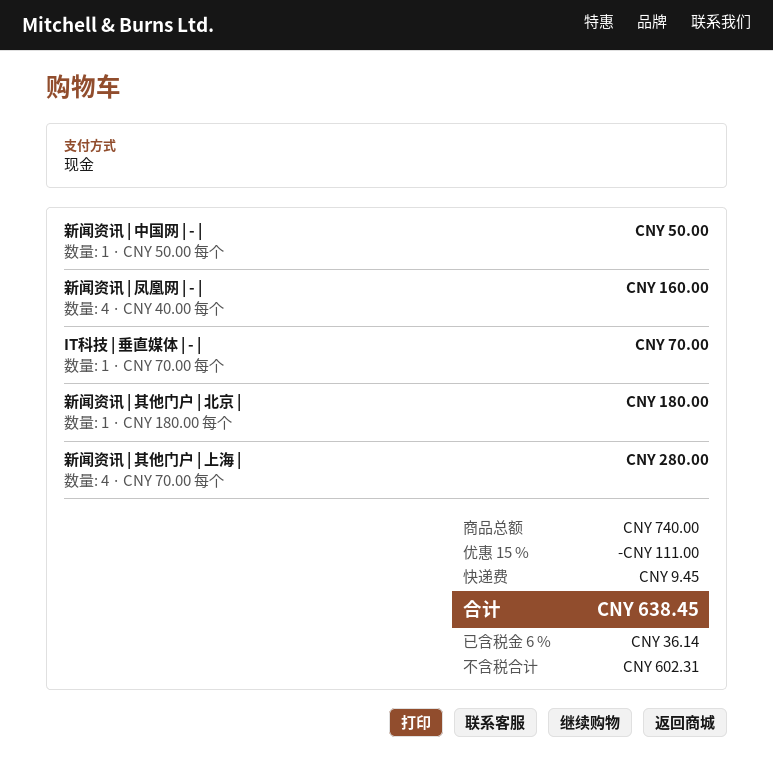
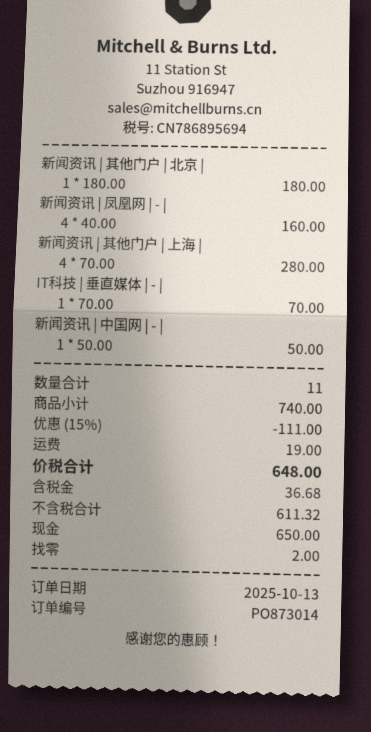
shipping: 9.45 -> 19.00
net: 602.31 -> 611.32
tax: 36.14 -> 36.68
total: 638.45 -> 648.00

